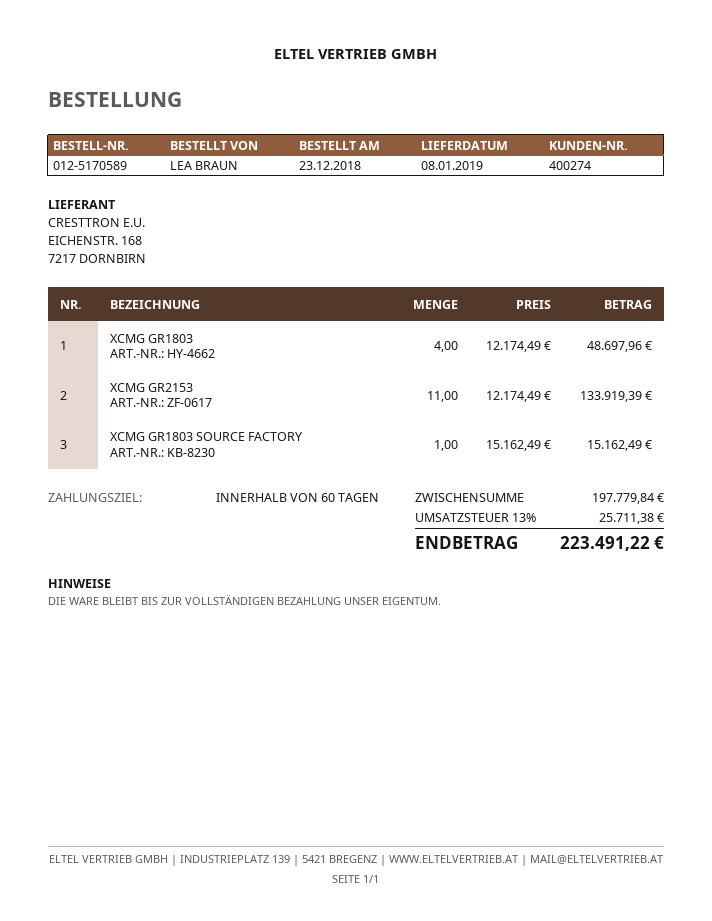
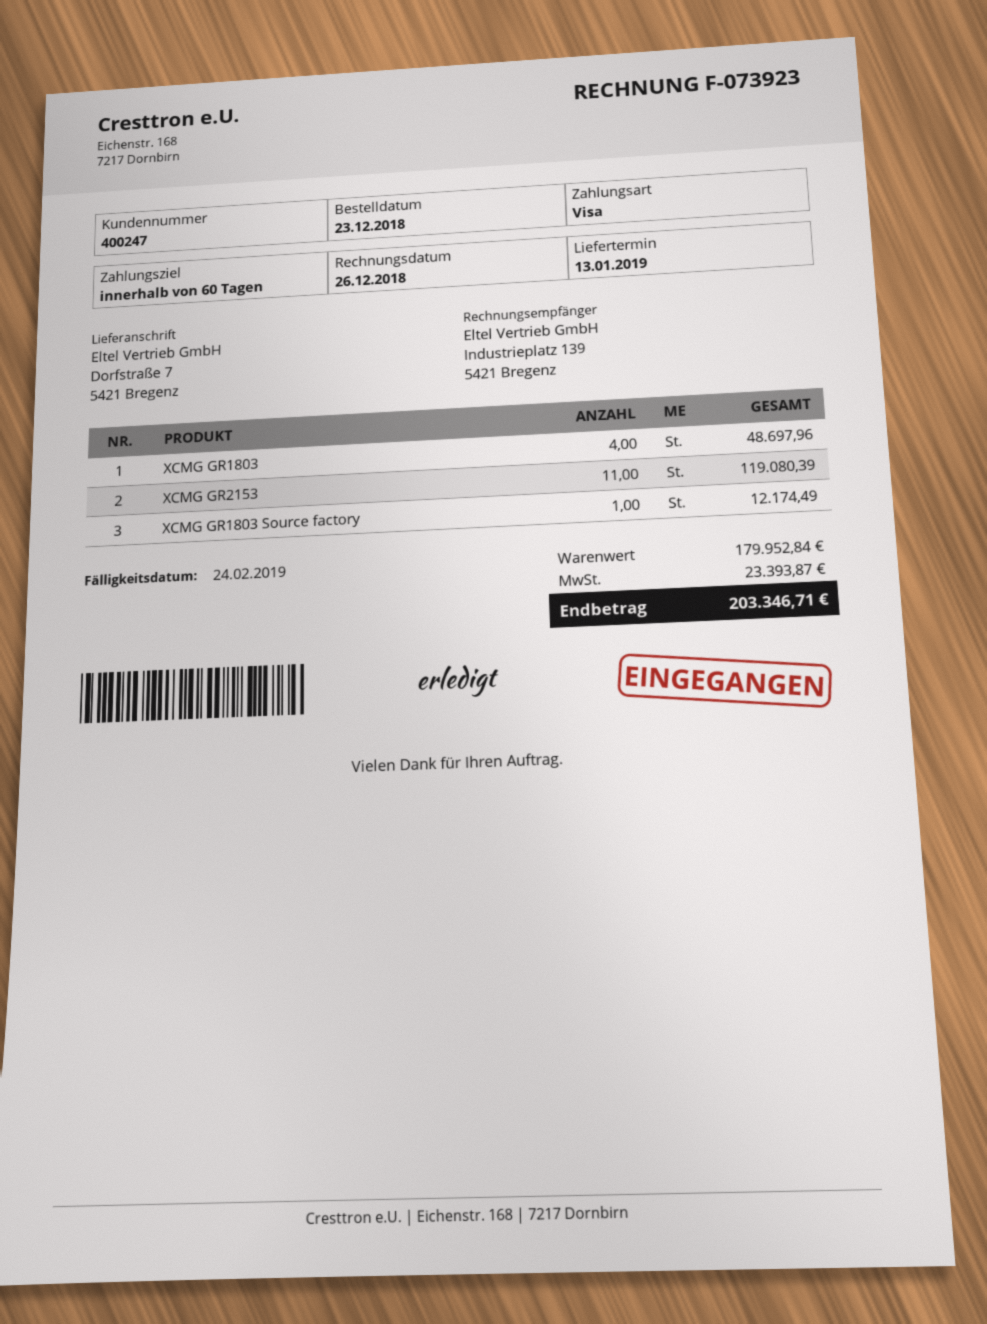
delivery date: 2019-01-08 -> 2019-01-13
customer number: 400274 -> 400247
XCMG GR2153: 11 for 133919.39 -> 11 for 119080.39
XCMG GR1803 SOURCE FACTORY: 1 for 15162.49 -> 1 for 12174.49
subtotal: 197779.84 -> 179952.84
tax: 25711.38 -> 23393.87
total: 223491.22 -> 203346.71

